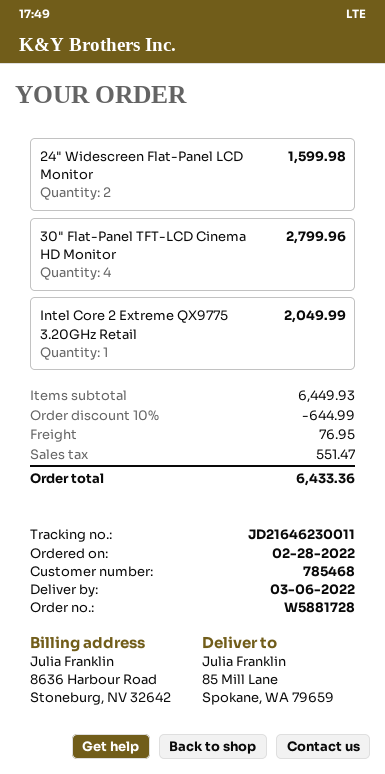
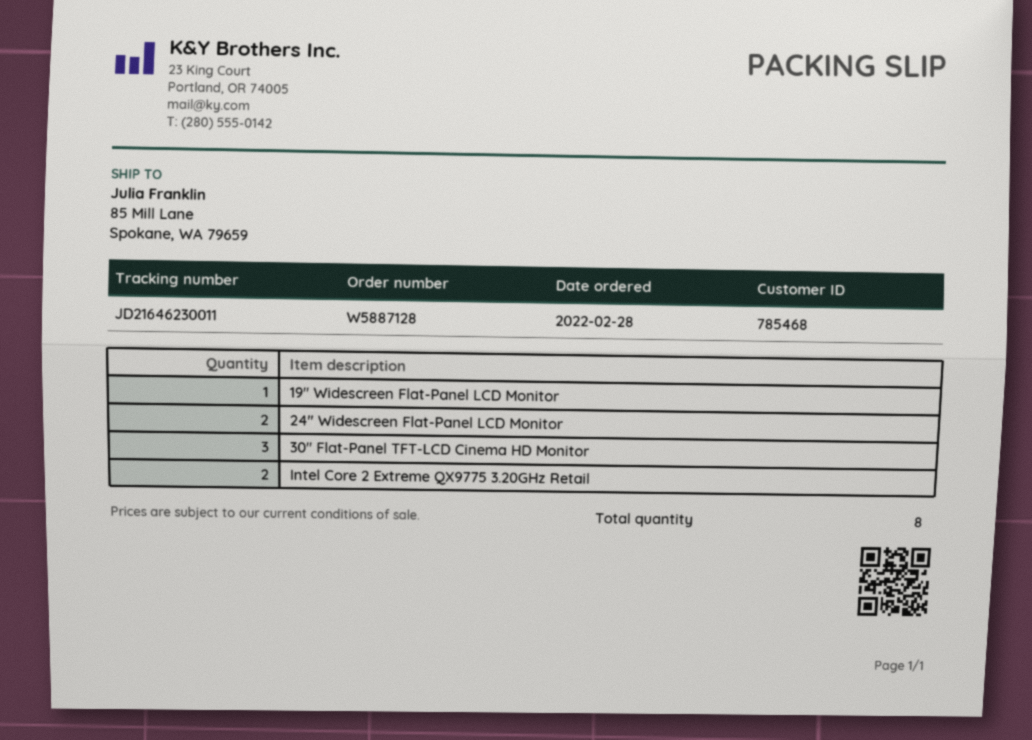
order number: W5881728 -> W5887128
30" Flat-Panel TFT-LCD Cinema HD Monitor: 4 -> 3
Intel Core 2 Extreme QX9775 3.20GHz Retail: 1 -> 2
19" Widescreen Flat-Panel LCD Monitor: none -> 1

